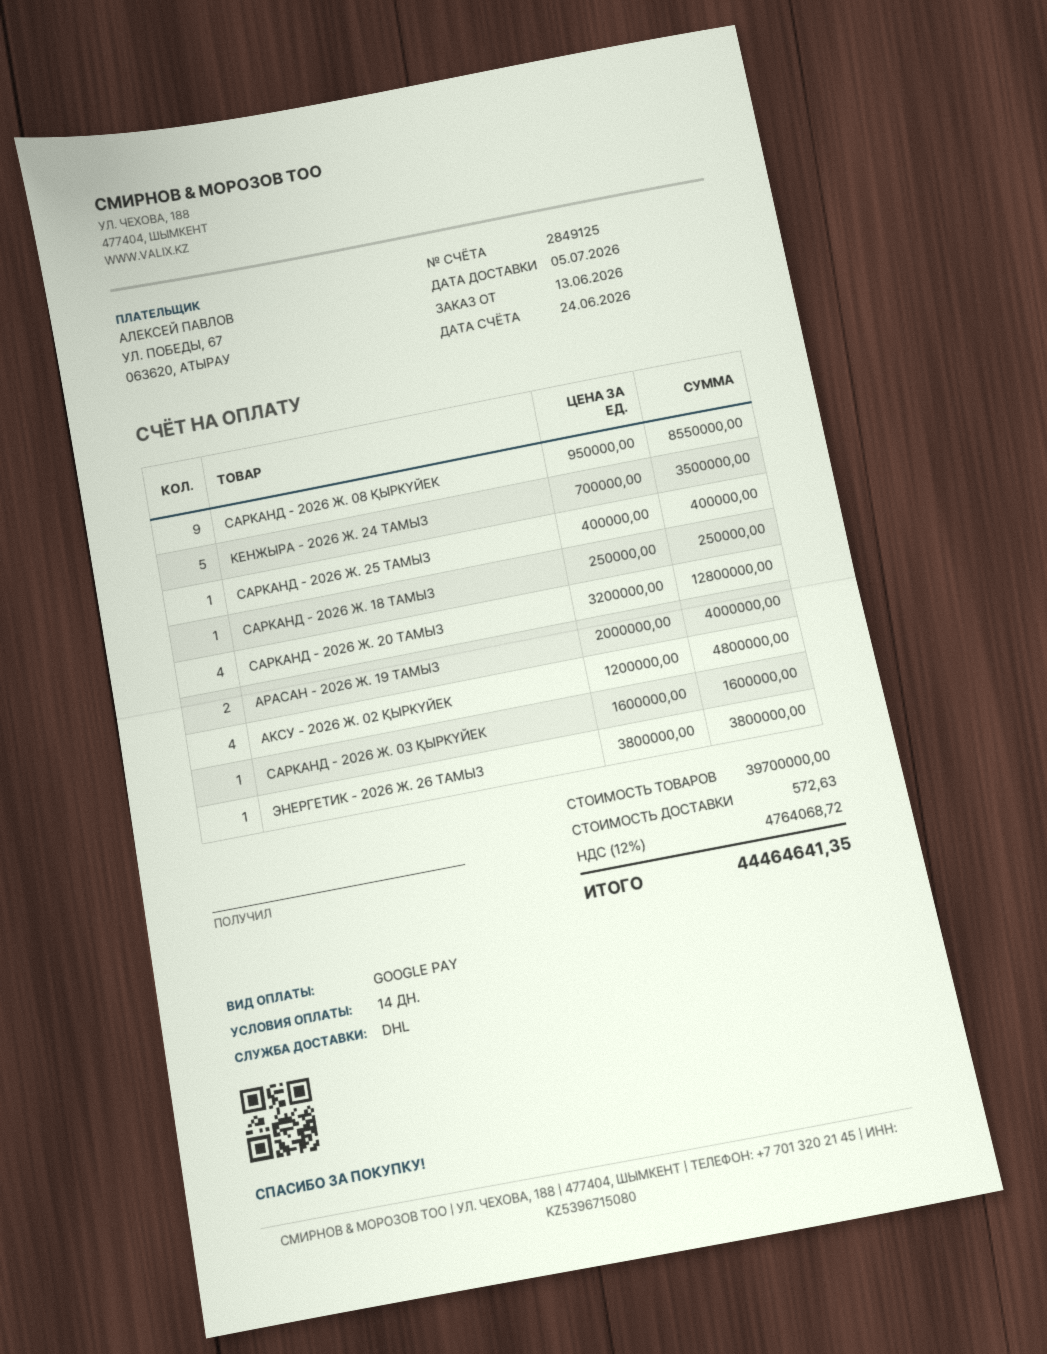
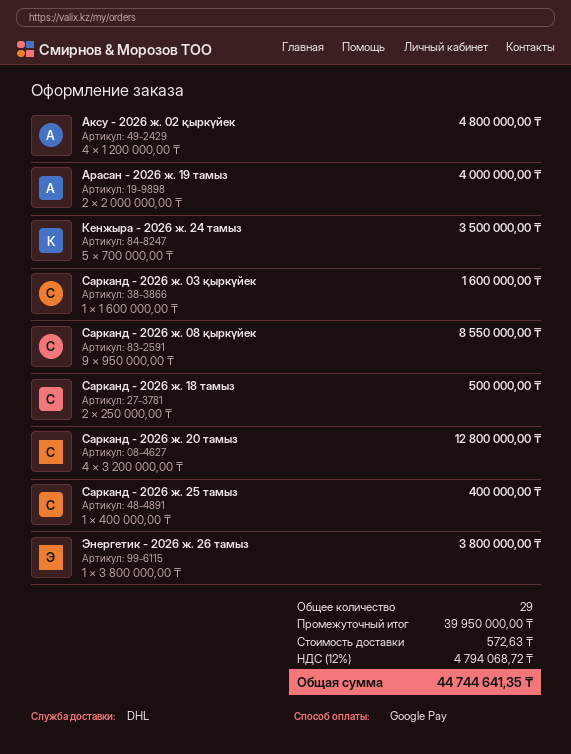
САРКАНД - 2026 Ж. 18 ТАМЫЗ: 1 x 250000.00 = 250000.00 -> 2 x 250000.00 = 500000.00
subtotal: 39700000.00 -> 39950000.00
tax: 12% = 4764068.72 -> 12% = 4794068.72
total: 44464641.35 -> 44744641.35

